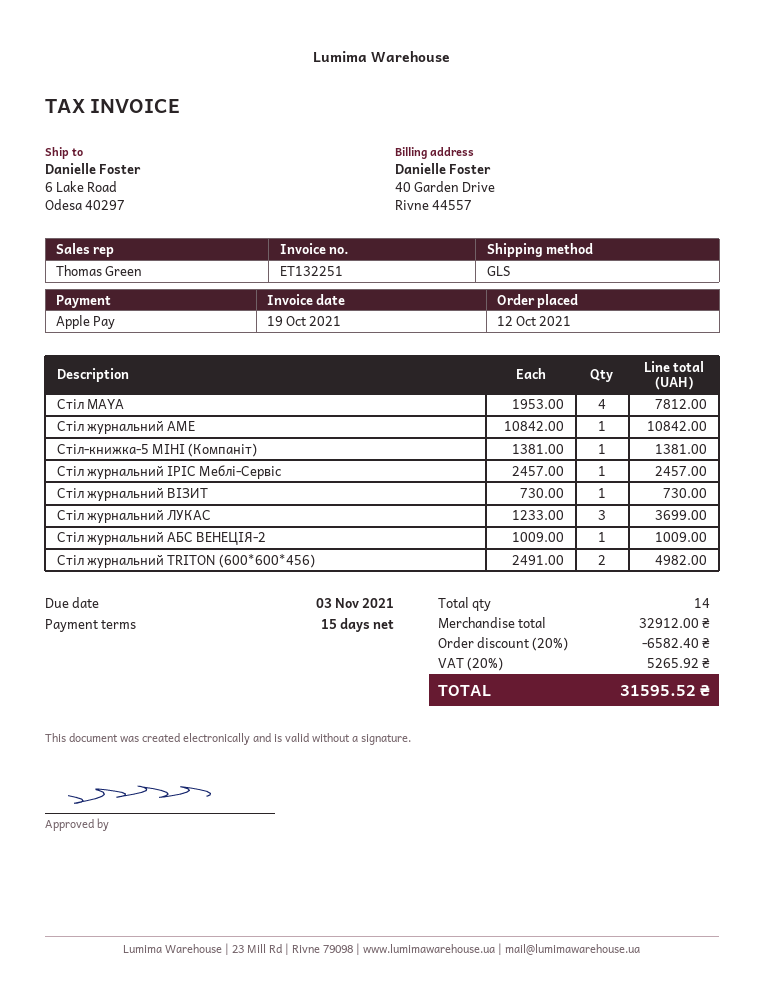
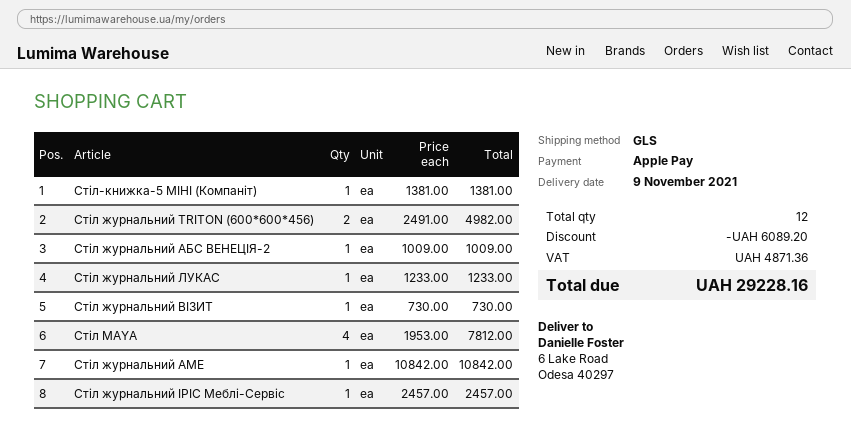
Стіл журнальний ЛУКАС: 3 x 1233.00 = 3699.00 -> 1 x 1233.00 = 1233.00
total quantity: 14 -> 12
discount: 6582.40 -> 6089.20
tax: 5265.92 -> 4871.36
total: 31595.52 -> 29228.16

